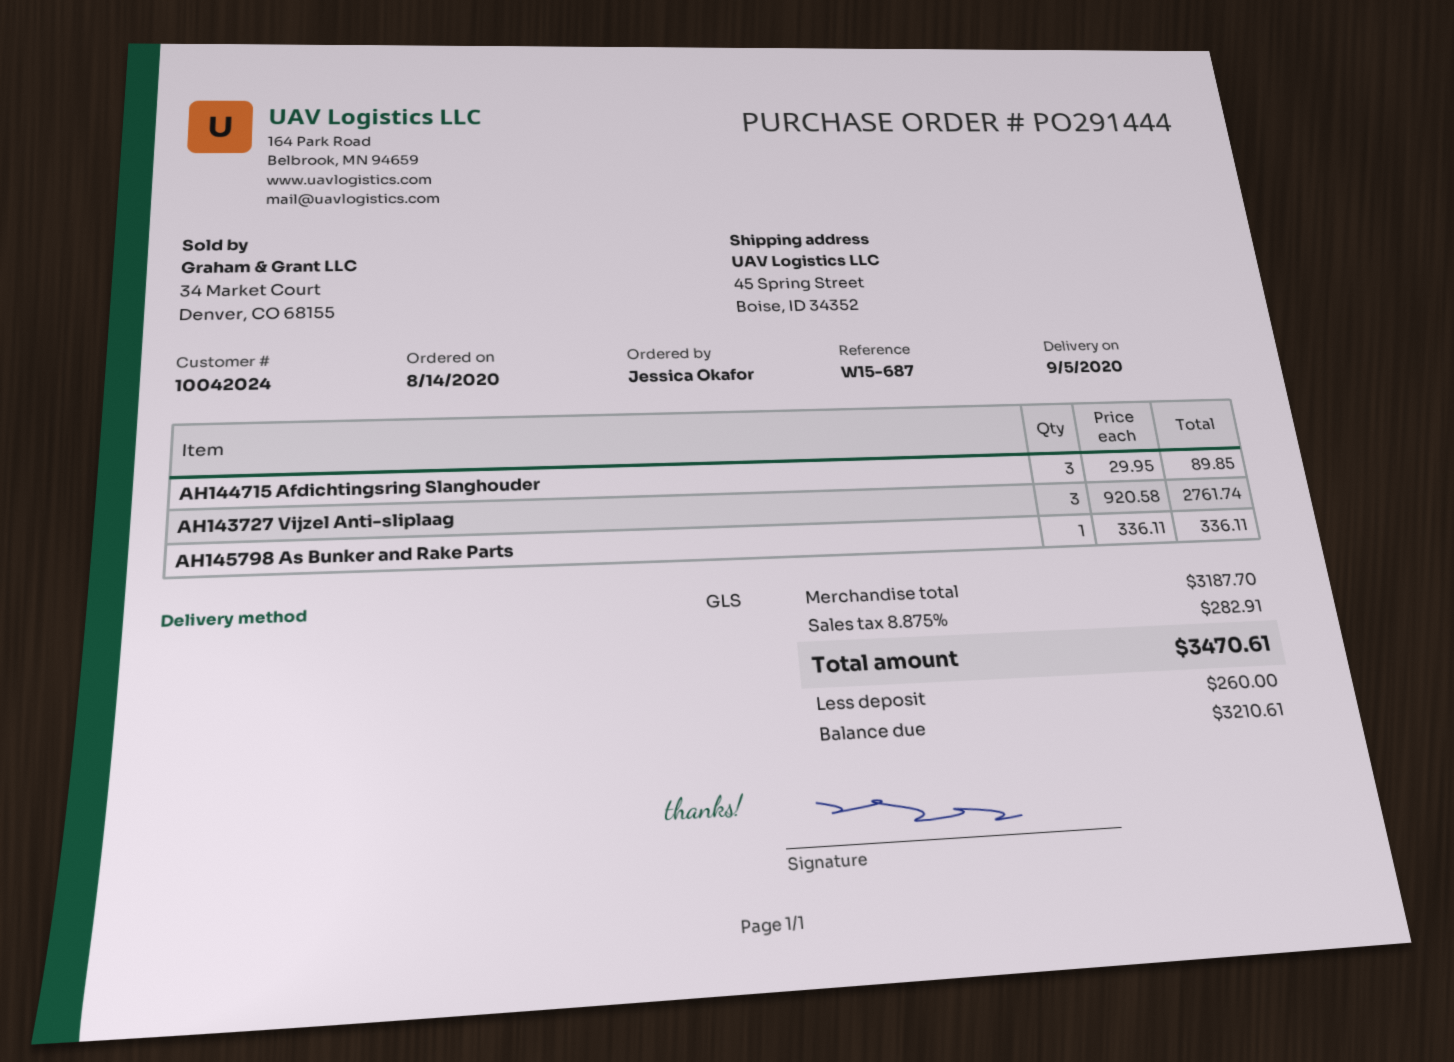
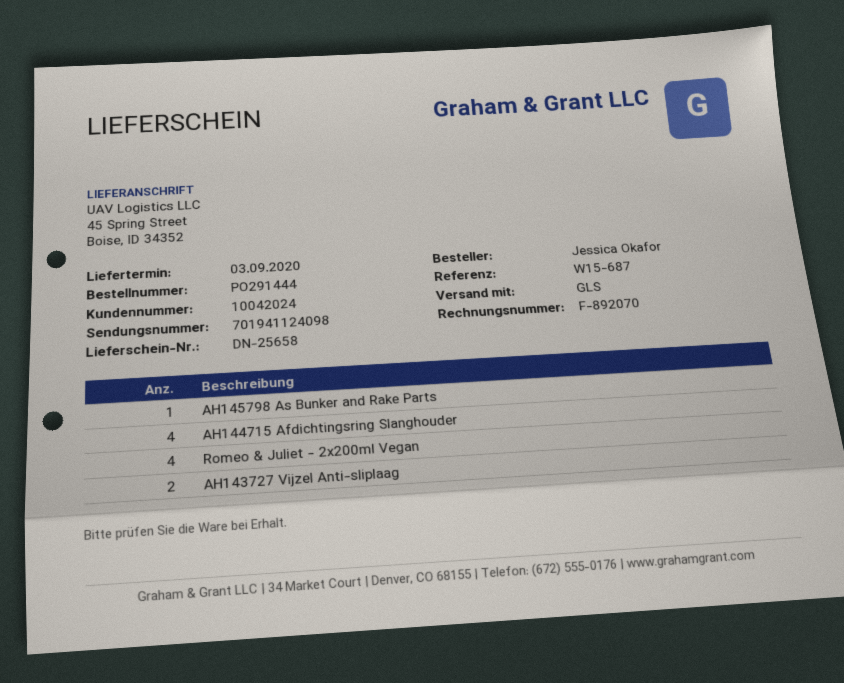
delivery date: 2020-09-05 -> 2020-09-03
AH144715 Afdichtingsring Slanghouder: 3 -> 4
AH143727 Vijzel Anti-sliplaag: 3 -> 2
Romeo & Juliet - 2x200ml Vegan: none -> 4

